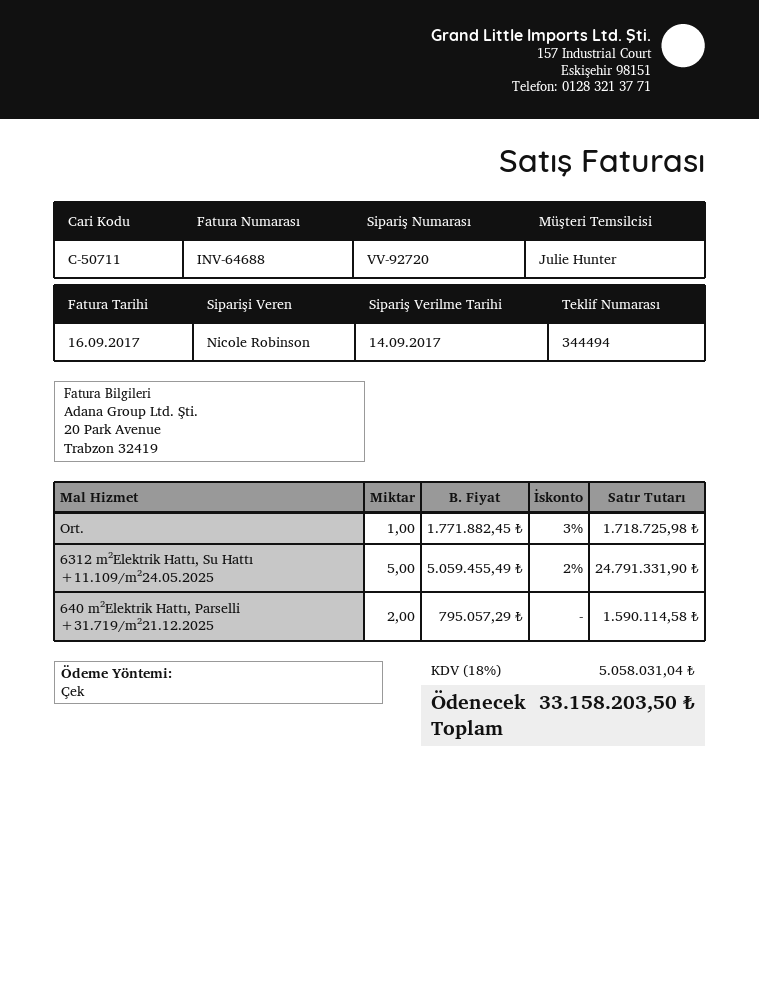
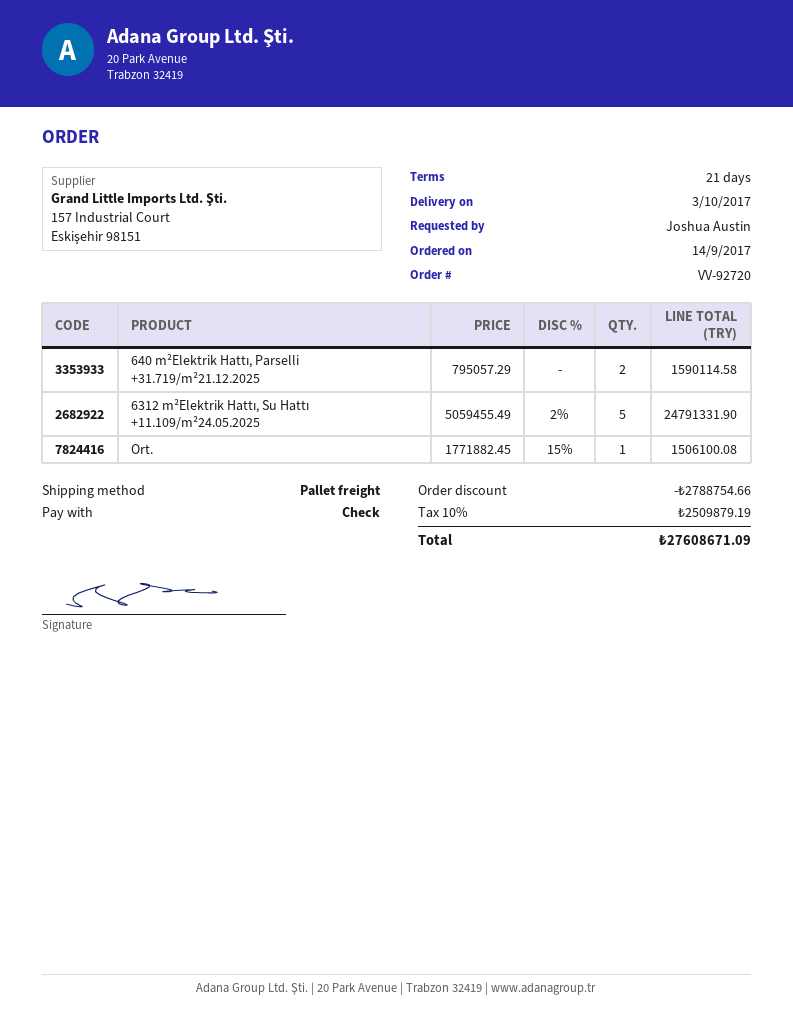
ordered by: Nicole Robinson -> Joshua Austin
Ort.: 1 x 1771882.45 - 3% = 1718725.98 -> 1 x 1771882.45 - 15% = 1506100.08
discount: none -> 2788754.66
tax: 18% = 5058031.04 -> 10% = 2509879.19
total: 33158203.50 -> 27608671.09

